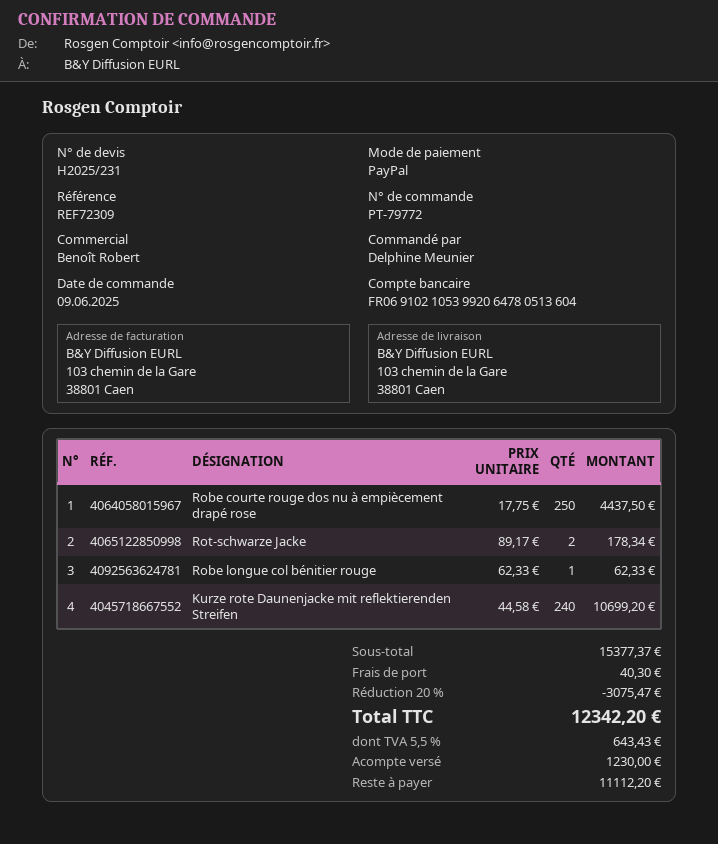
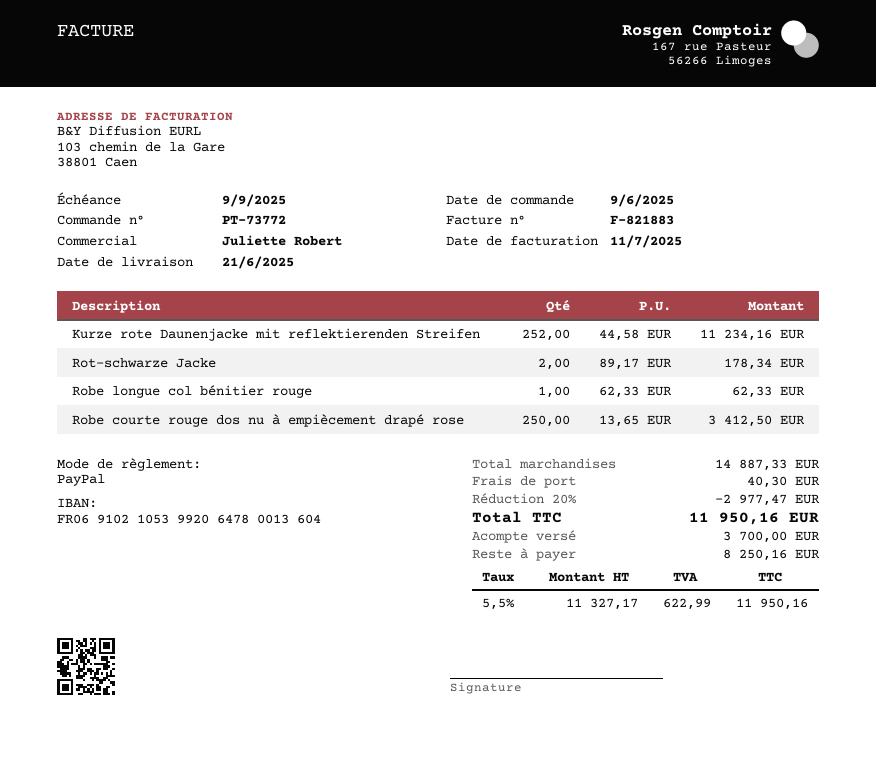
order number: PT-79772 -> PT-73772
sales rep: Benoît Robert -> Juliette Robert
bank account: FR0691021053992064780513604 -> FR0691021053992064780013604
Robe courte rouge dos nu à empiècement drapé rose: 250 x 17.75 = 4437.50 -> 250 x 13.65 = 3412.50
Kurze rote Daunenjacke mit reflektierenden Streifen: 240 x 44.58 = 10699.20 -> 252 x 44.58 = 11234.16
subtotal: 15377.37 -> 14887.33
discount: 20% = 3075.47 -> 20% = 2977.47
tax: 5.5% = 643.43 -> 5.5% = 622.99
total: 12342.20 -> 11950.16
deposit: 1230.00 -> 3700.00
balance: 11112.20 -> 8250.16

